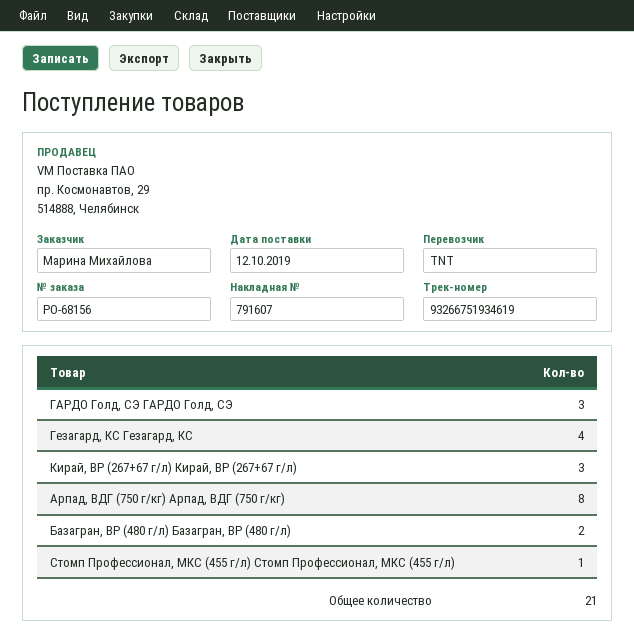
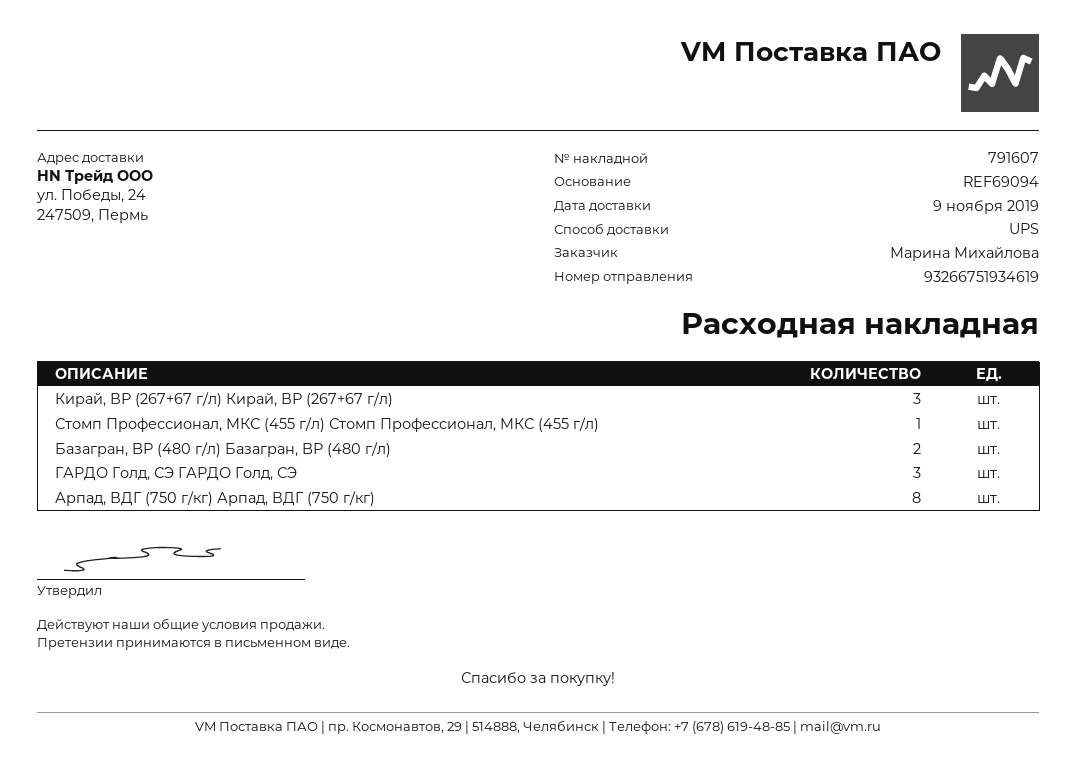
delivery date: 2019-10-12 -> 2019-11-09
shipping method: TNT -> UPS
Гезагард, КС Гезагард, КС: 4 -> none

